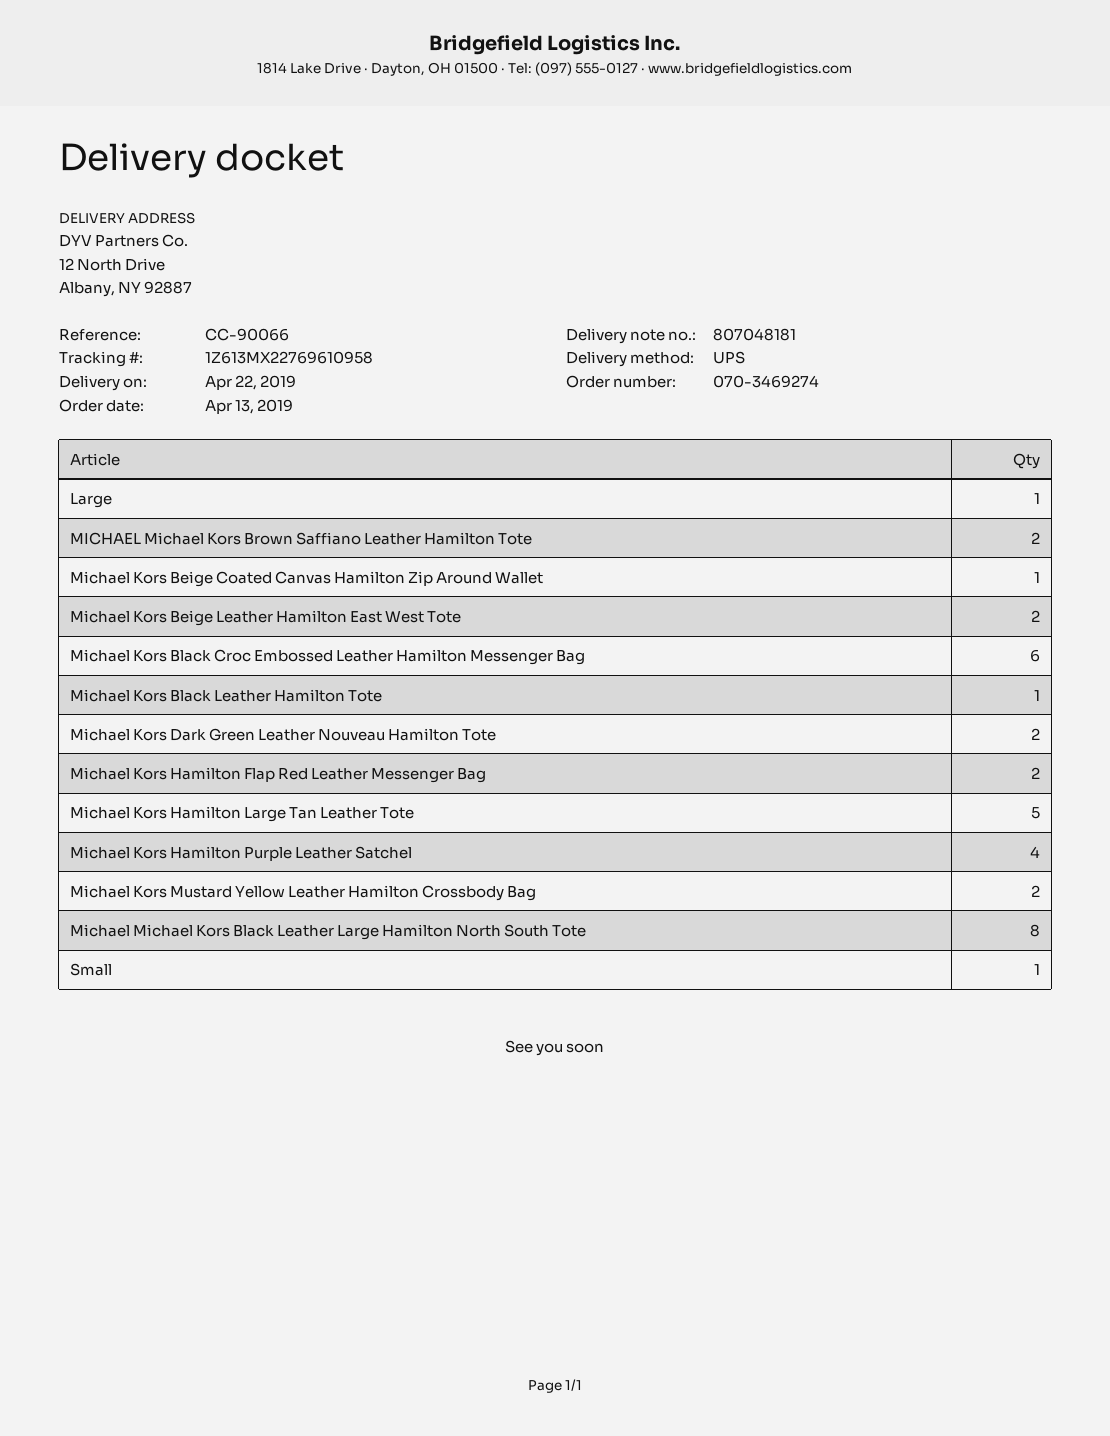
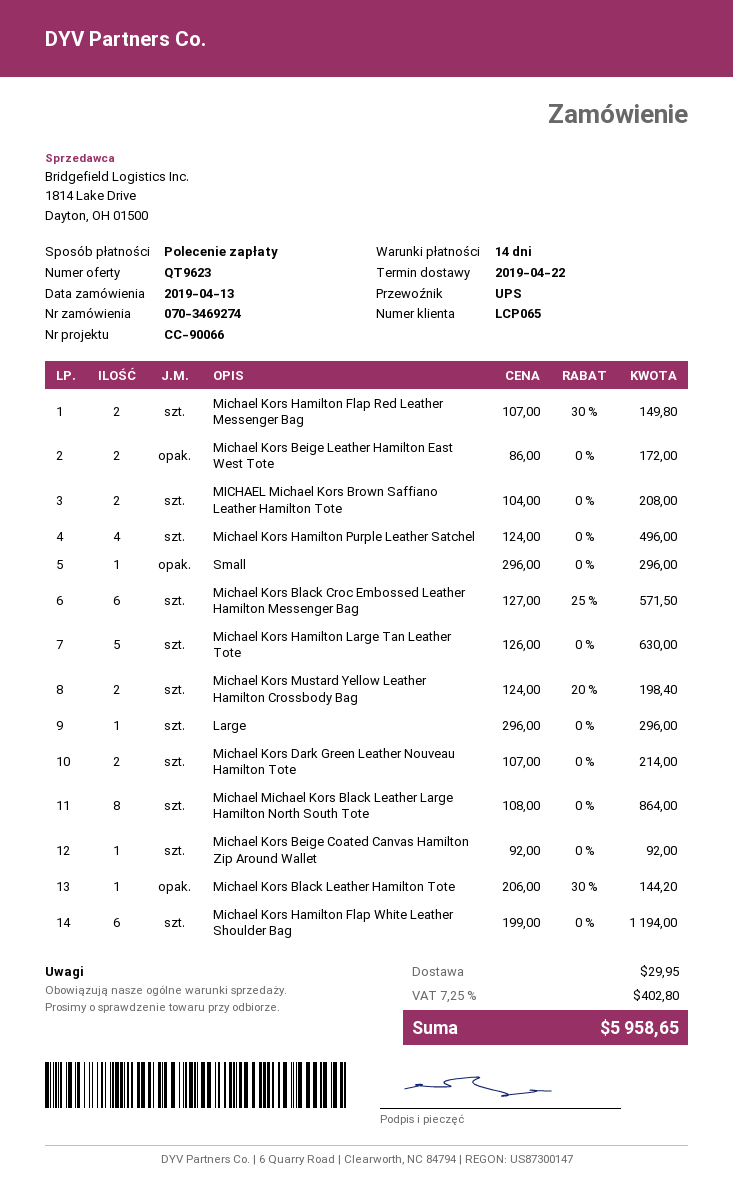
Michael Kors Hamilton Flap White Leather Shoulder Bag: none -> 6

